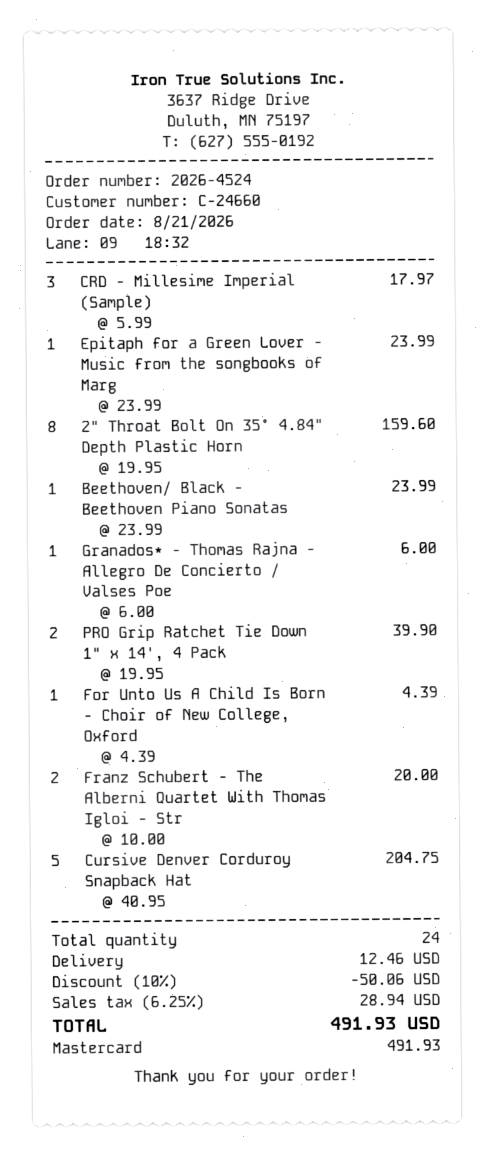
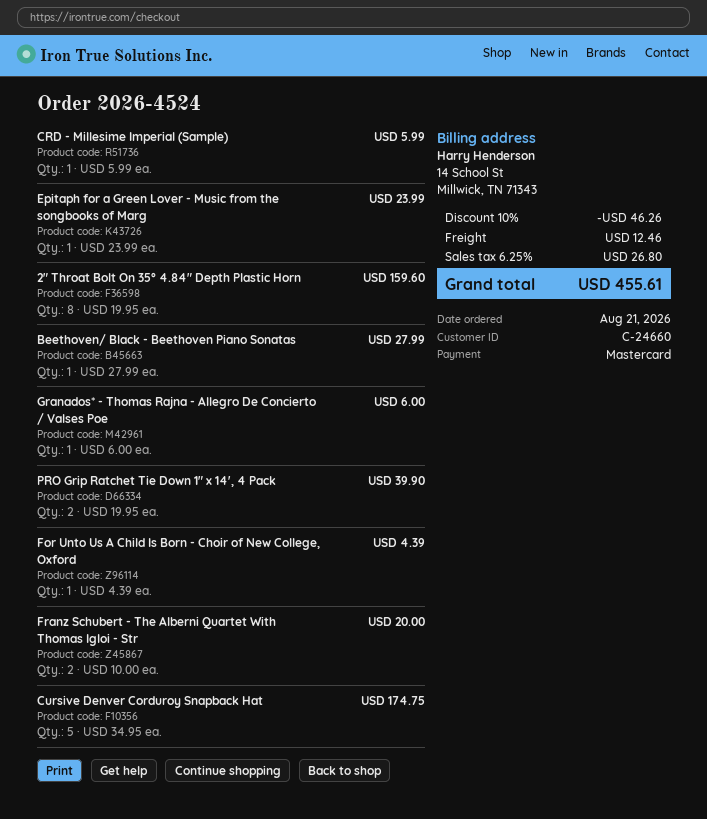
CRD - Millesime Imperial (Sample): 3 x 5.99 = 17.97 -> 1 x 5.99 = 5.99
Beethoven/ Black - Beethoven Piano Sonatas: 1 x 23.99 = 23.99 -> 1 x 27.99 = 27.99
Cursive Denver Corduroy Snapback Hat: 5 x 40.95 = 204.75 -> 5 x 34.95 = 174.75
discount: 10% = 50.06 -> 10% = 46.26
tax: 6.25% = 28.94 -> 6.25% = 26.80
total: 491.93 -> 455.61

